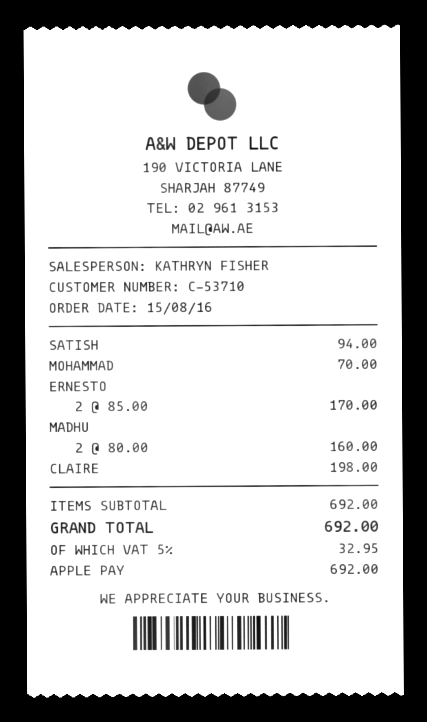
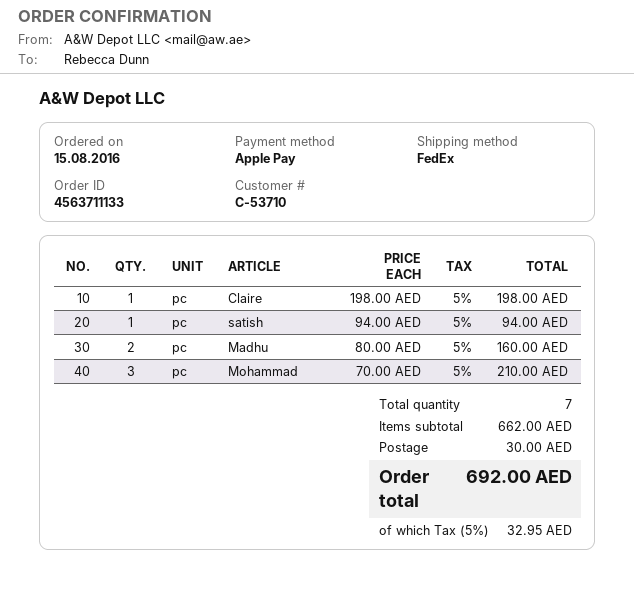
MOHAMMAD: 1 x 70.00 = 70.00 -> 3 x 70.00 = 210.00
ERNESTO: 2 x 85.00 = 170.00 -> none
subtotal: 692.00 -> 662.00
shipping: none -> 30.00

